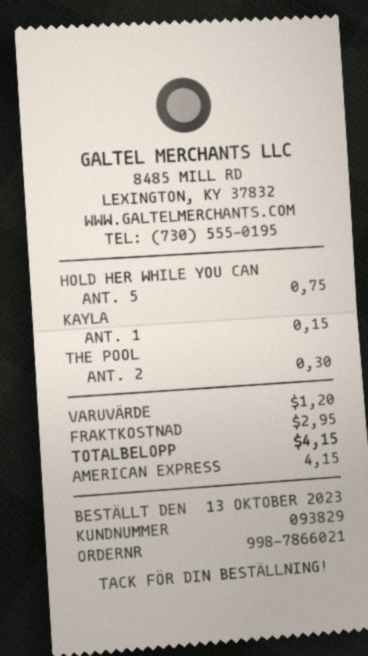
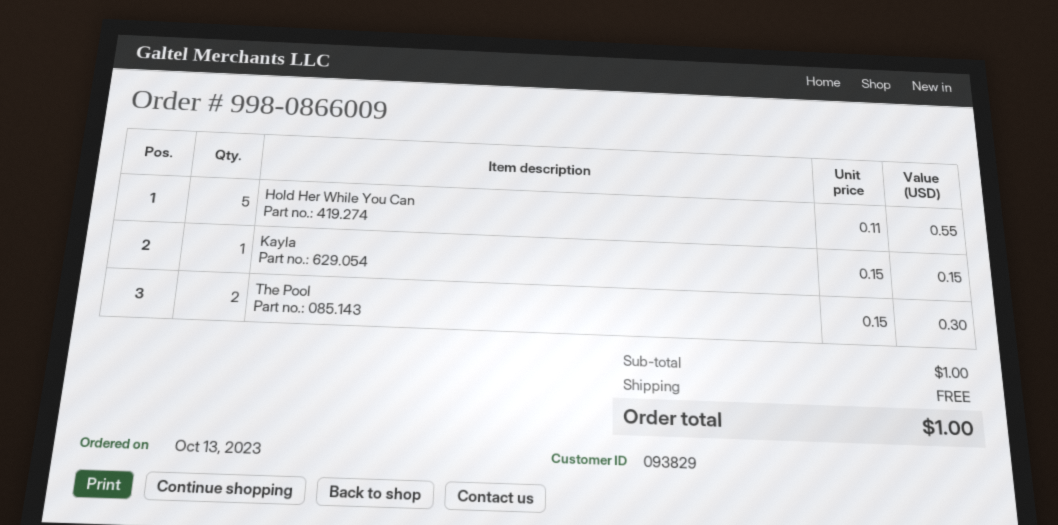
order number: 998-7866021 -> 998-0866009
HOLD HER WHILE YOU CAN: 5 for 0.75 -> 5 for 0.55
subtotal: 1.20 -> 1.00
shipping: 2.95 -> 0.00
total: 4.15 -> 1.00

